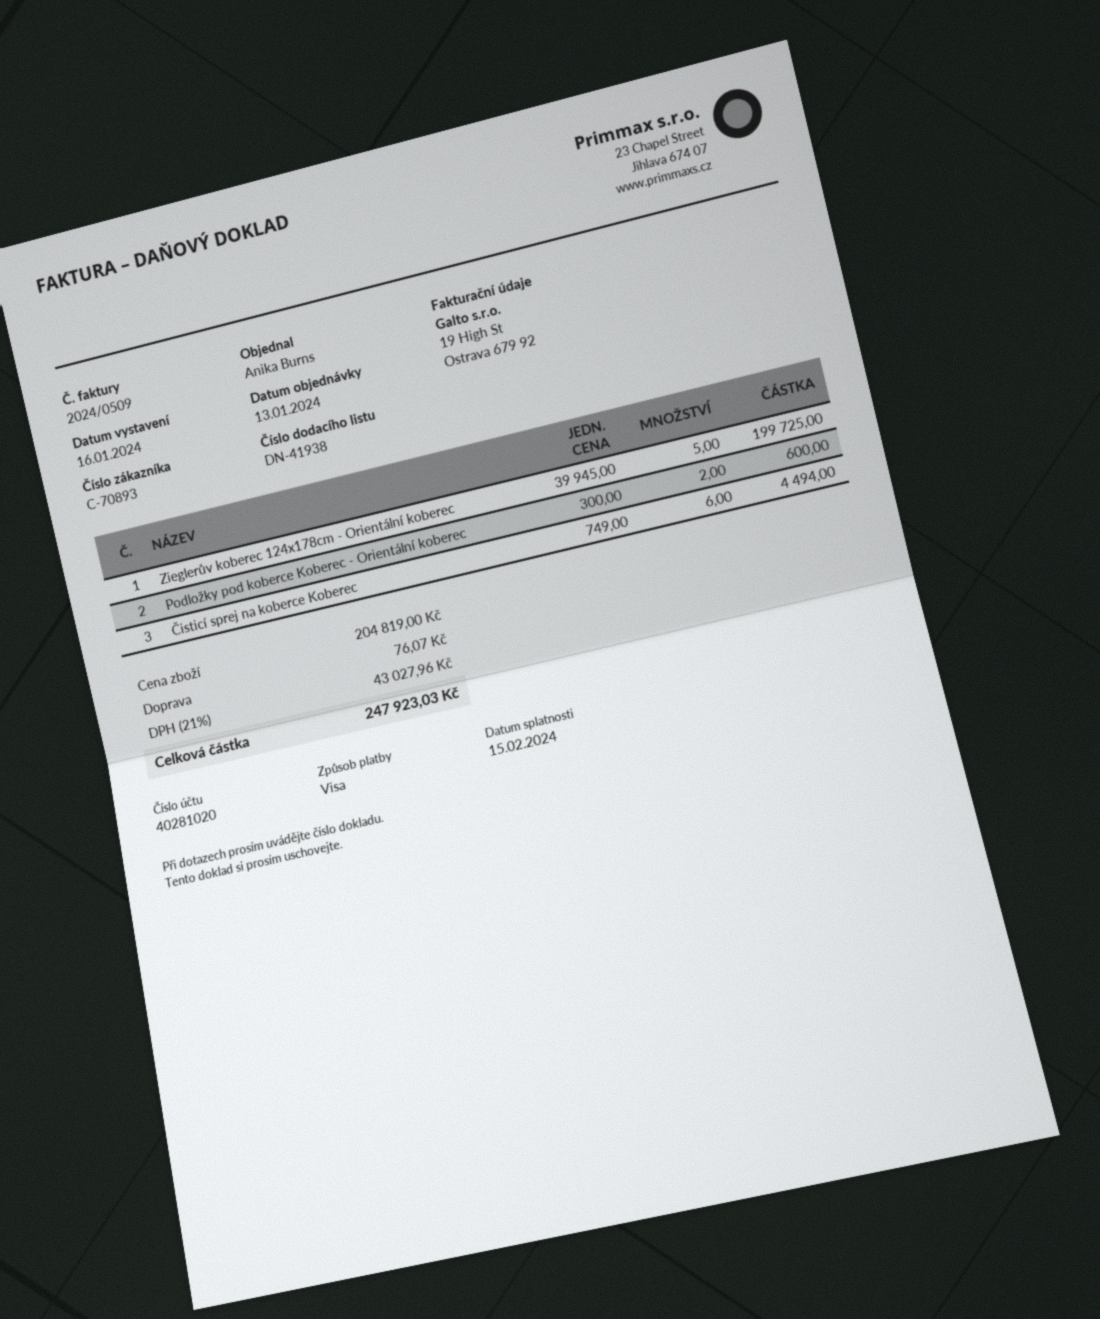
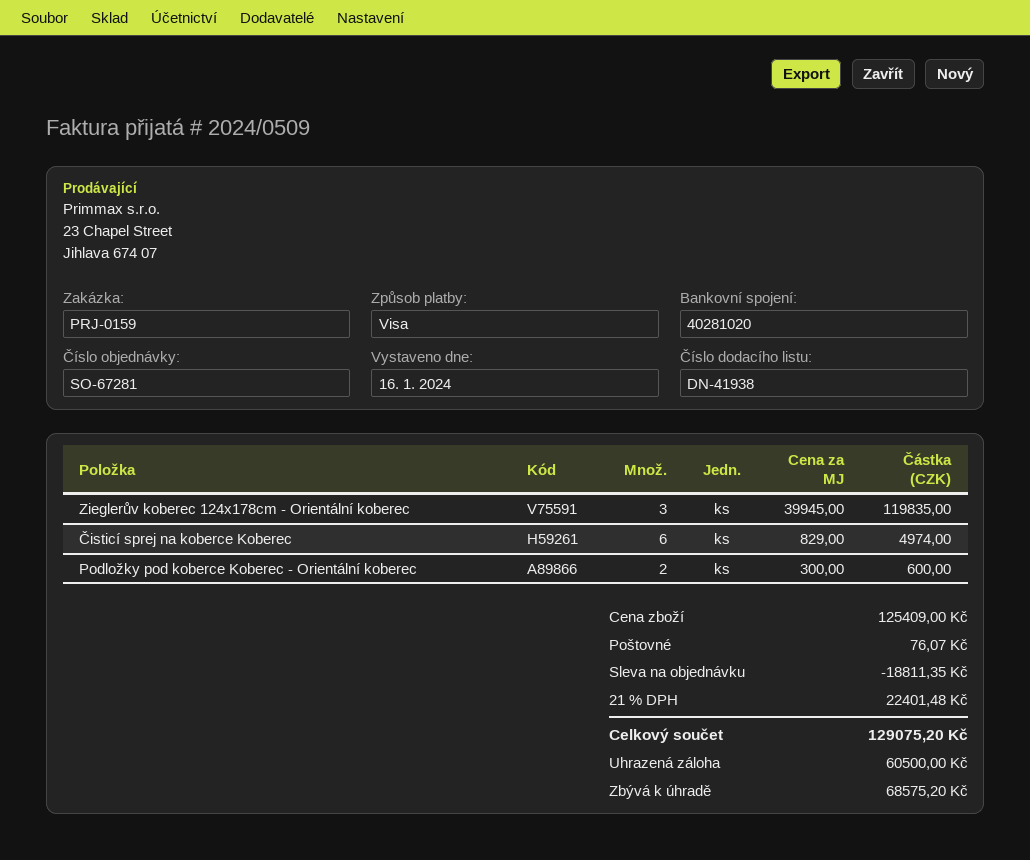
Zieglerův koberec 124x178cm - Orientální koberec: 5 x 39945.00 = 199725.00 -> 3 x 39945.00 = 119835.00
Čisticí sprej na koberce Koberec: 6 x 749.00 = 4494.00 -> 6 x 829.00 = 4974.00
subtotal: 204819.00 -> 125409.00
discount: none -> 18811.35
tax: 21% = 43027.96 -> 21% = 22401.48
total: 247923.03 -> 129075.20

